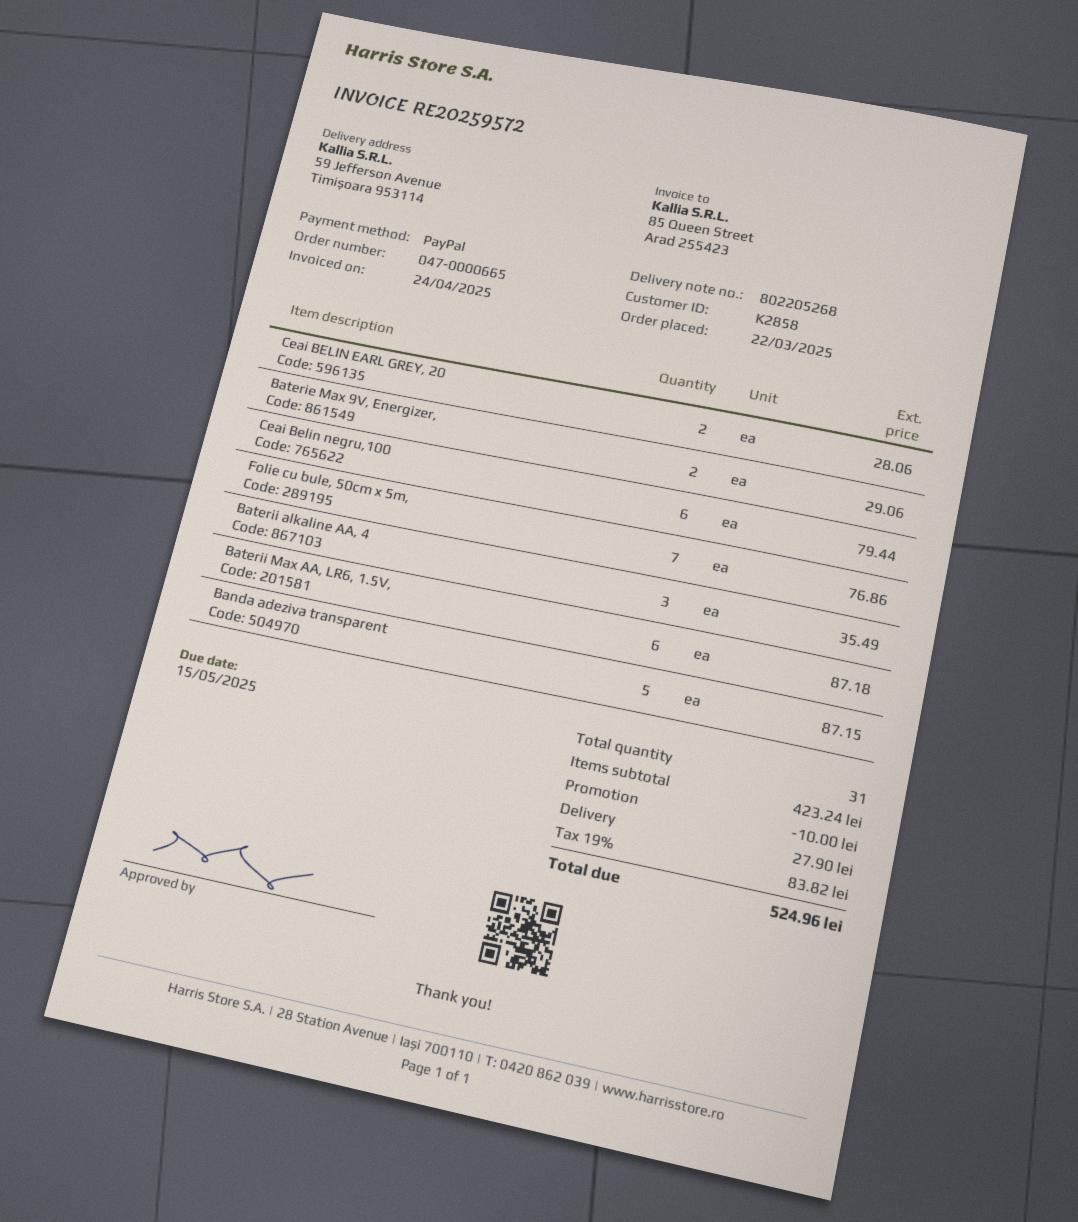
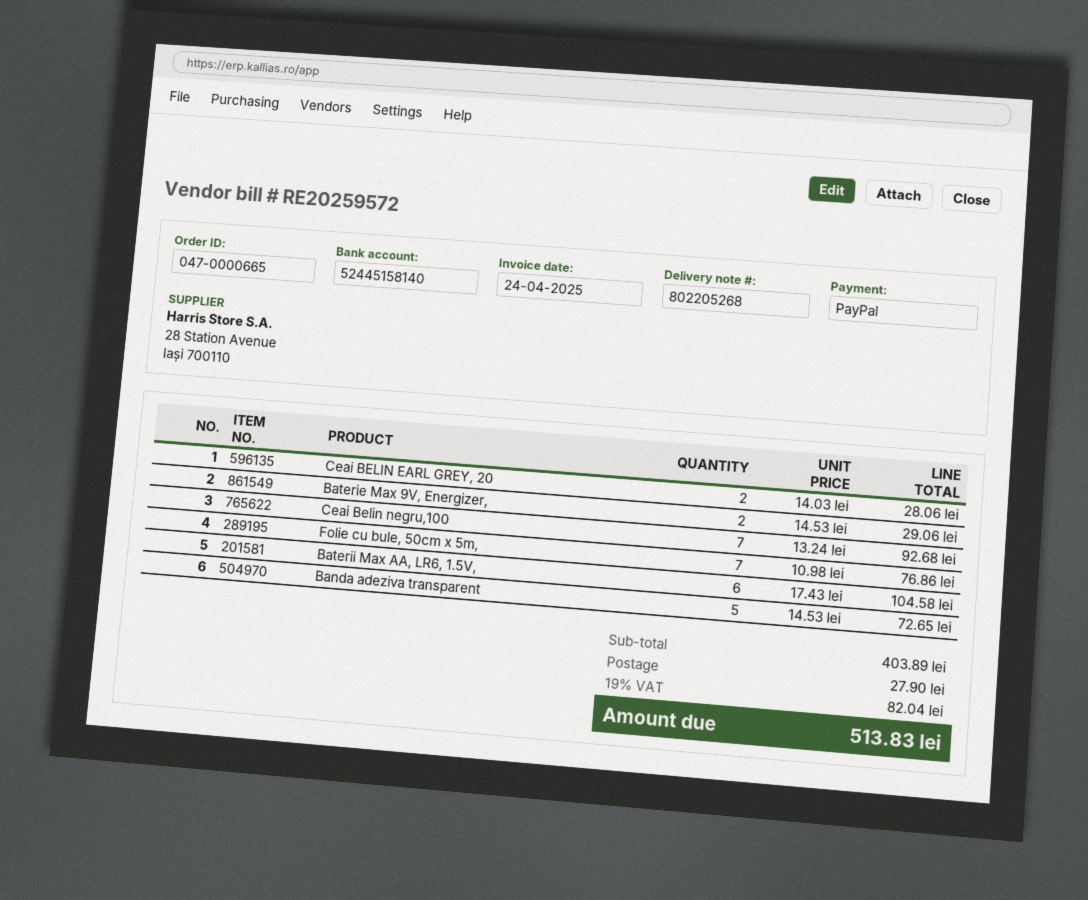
Ceai Belin negru,100: 6 for 79.44 -> 7 for 92.68
Baterii alkaline AA, 4: 3 for 35.49 -> none
Baterii Max AA, LR6, 1.5V,: 6 for 87.18 -> 6 for 104.58
Banda adeziva transparent: 5 for 87.15 -> 5 for 72.65
subtotal: 423.24 -> 403.89
discount: 10.00 -> none
tax: 19% = 83.82 -> 19% = 82.04
total: 524.96 -> 513.83

